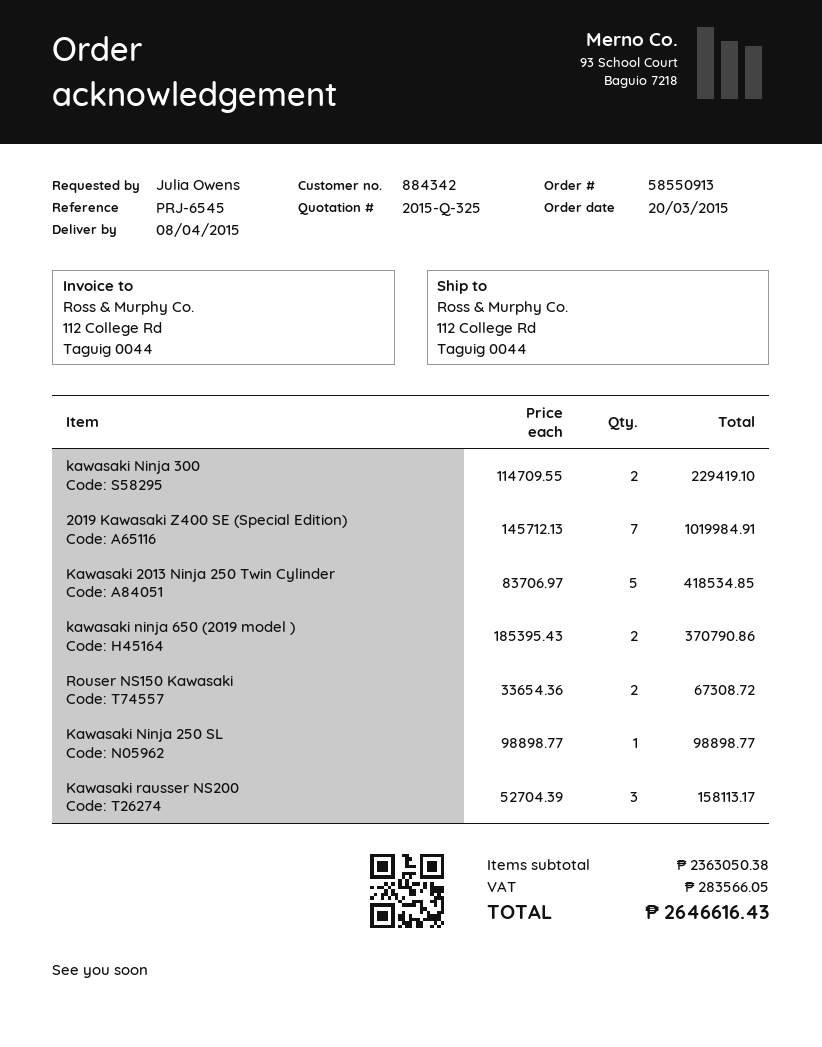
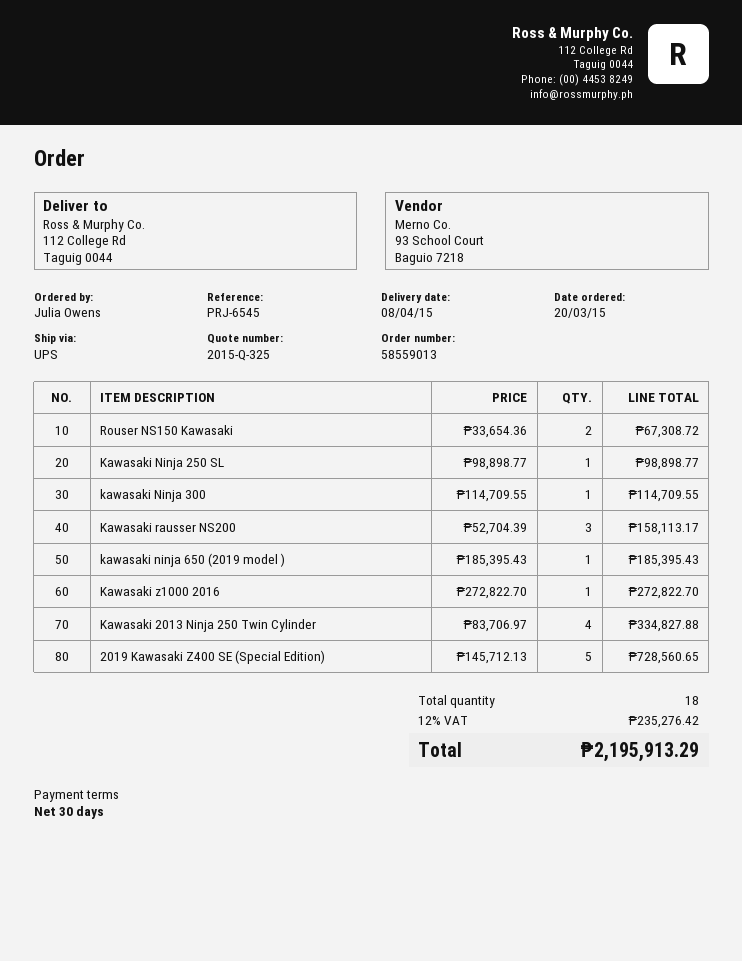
order number: 58550913 -> 58559013
kawasaki Ninja 300: 2 x 114709.55 = 229419.10 -> 1 x 114709.55 = 114709.55
2019 Kawasaki Z400 SE (Special Edition): 7 x 145712.13 = 1019984.91 -> 5 x 145712.13 = 728560.65
Kawasaki 2013 Ninja 250 Twin Cylinder: 5 x 83706.97 = 418534.85 -> 4 x 83706.97 = 334827.88
kawasaki ninja 650 (2019 model ): 2 x 185395.43 = 370790.86 -> 1 x 185395.43 = 185395.43
Kawasaki z1000 2016: none -> 1 x 272822.70 = 272822.70
tax: 283566.05 -> 235276.42
total: 2646616.43 -> 2195913.29

